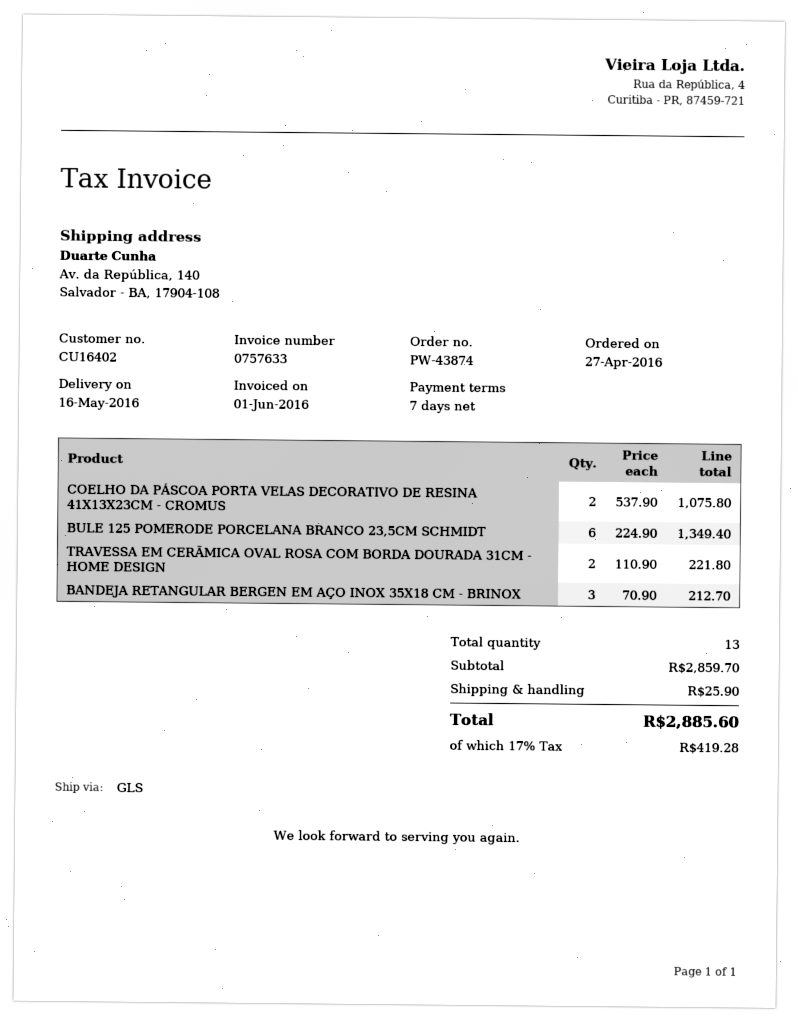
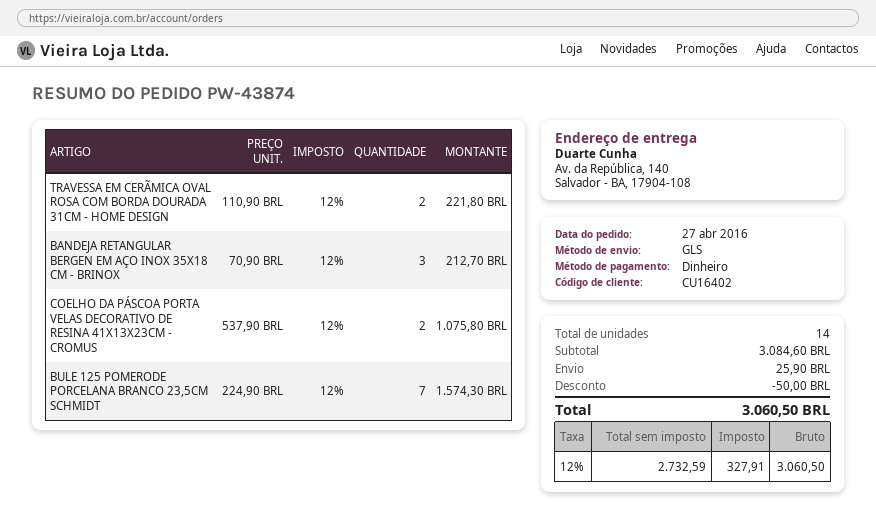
BULE 125 POMERODE PORCELANA BRANCO 23,5CM SCHMIDT: 6 x 224.90 = 1349.40 -> 7 x 224.90 = 1574.30
total quantity: 13 -> 14
subtotal: 2859.70 -> 3084.60
discount: none -> 50.00
tax: 17% = 419.28 -> 12% = 327.91
total: 2885.60 -> 3060.50

